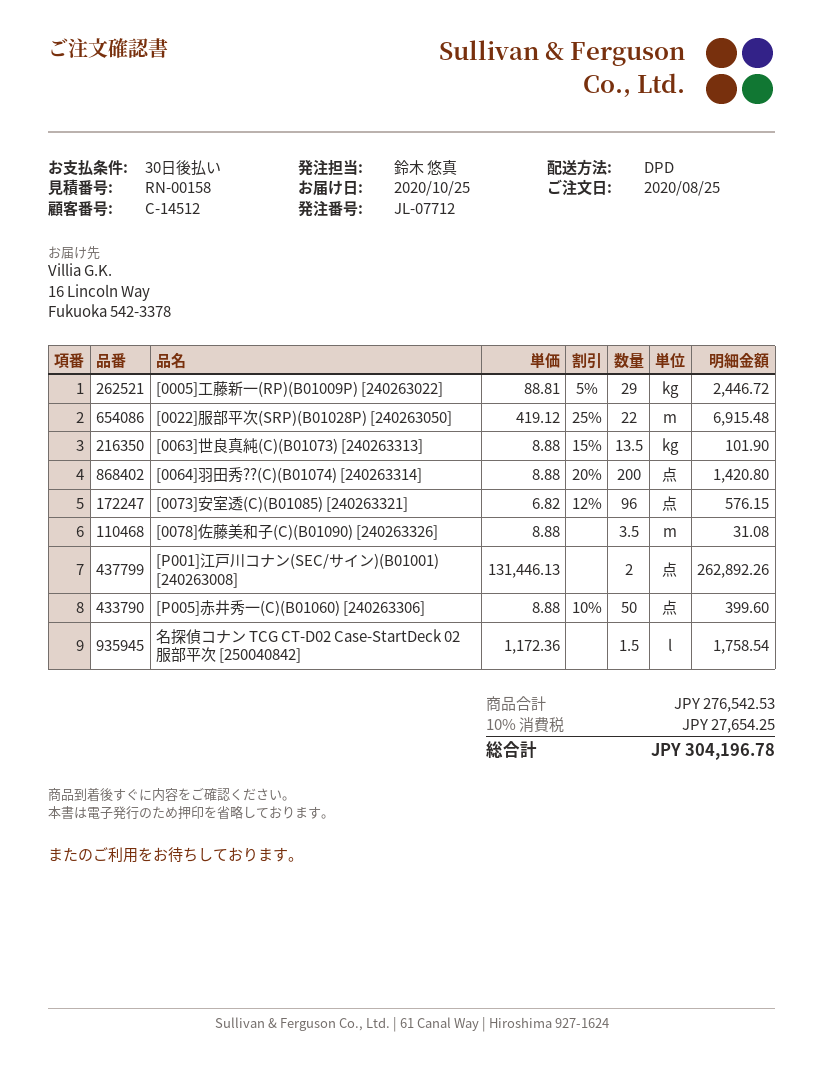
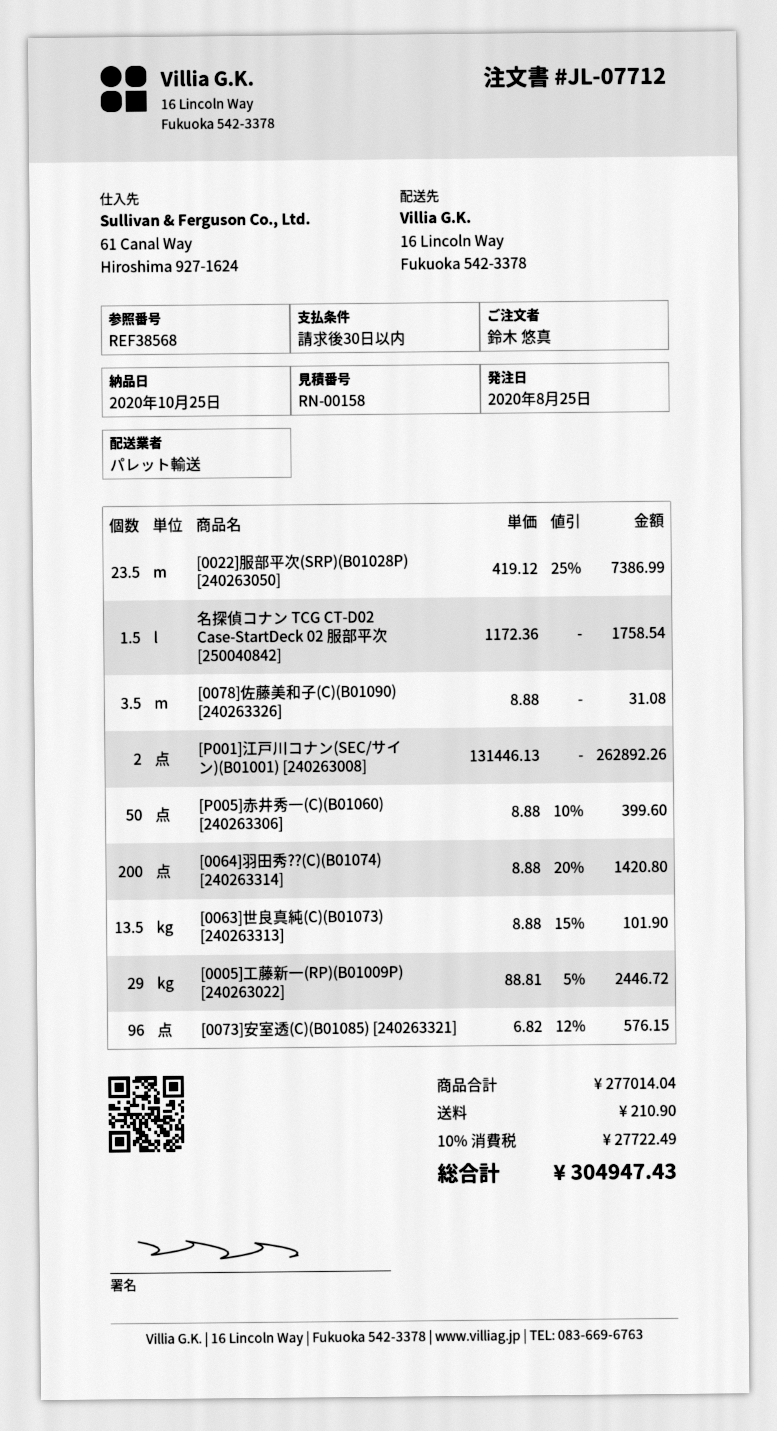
shipping method: DPD -> pallet freight
[0022]服部平次(SRP)(B01028P) [240263050]: 22 x 419.12 - 25% = 6915.48 -> 23.5 x 419.12 - 25% = 7386.99
subtotal: 276542.53 -> 277014.04
shipping: none -> 210.90
tax: 10% = 27654.25 -> 10% = 27722.49
total: 304196.78 -> 304947.43

